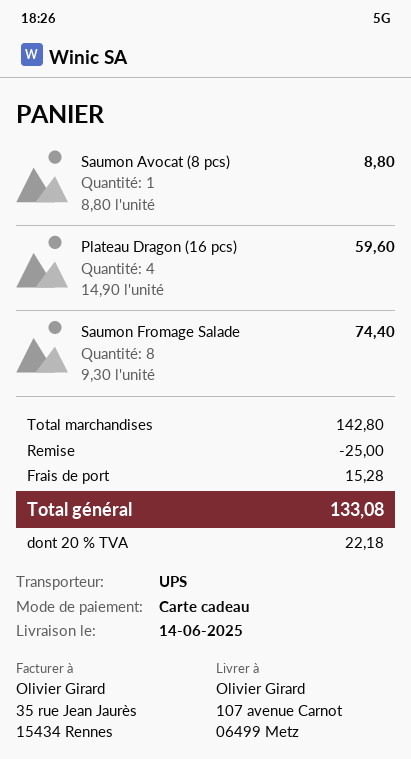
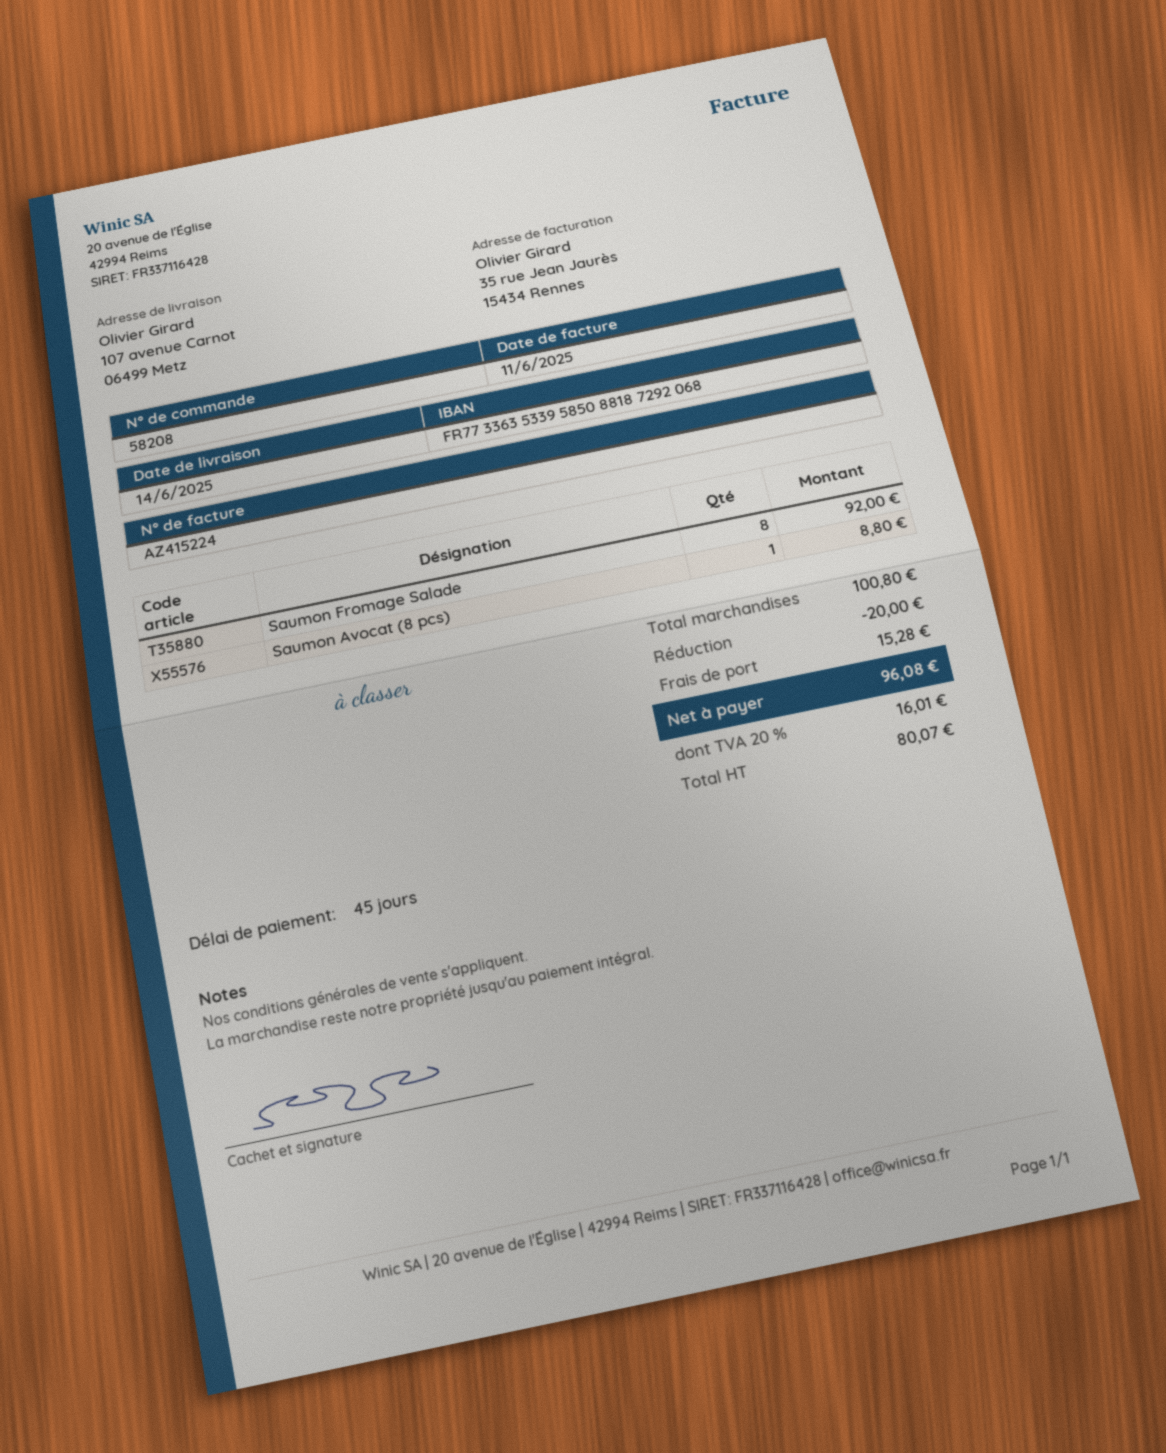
Plateau Dragon (16 pcs): 4 for 59.60 -> none
Saumon Fromage Salade: 8 for 74.40 -> 8 for 92.00
subtotal: 142.80 -> 100.80
discount: 25.00 -> 20.00
tax: 20% = 22.18 -> 20% = 16.01
total: 133.08 -> 96.08

